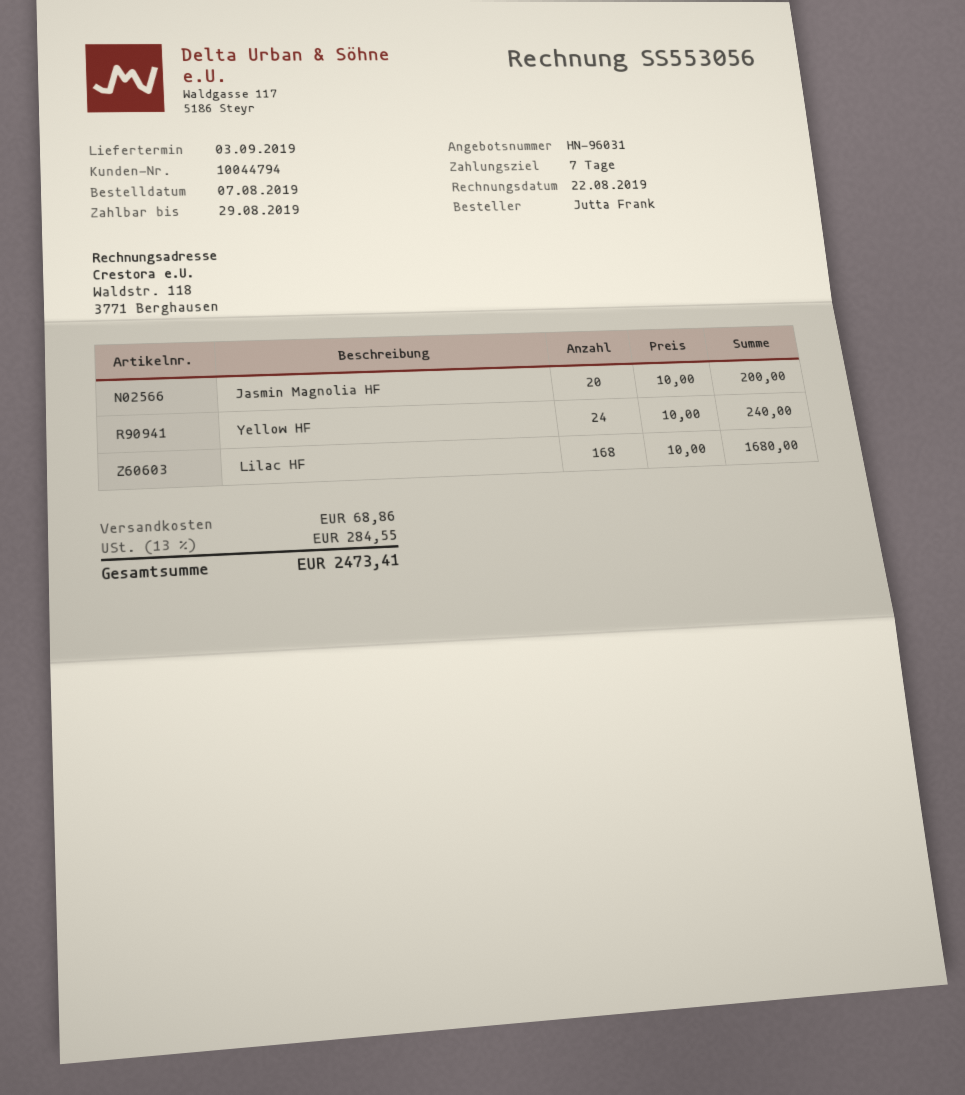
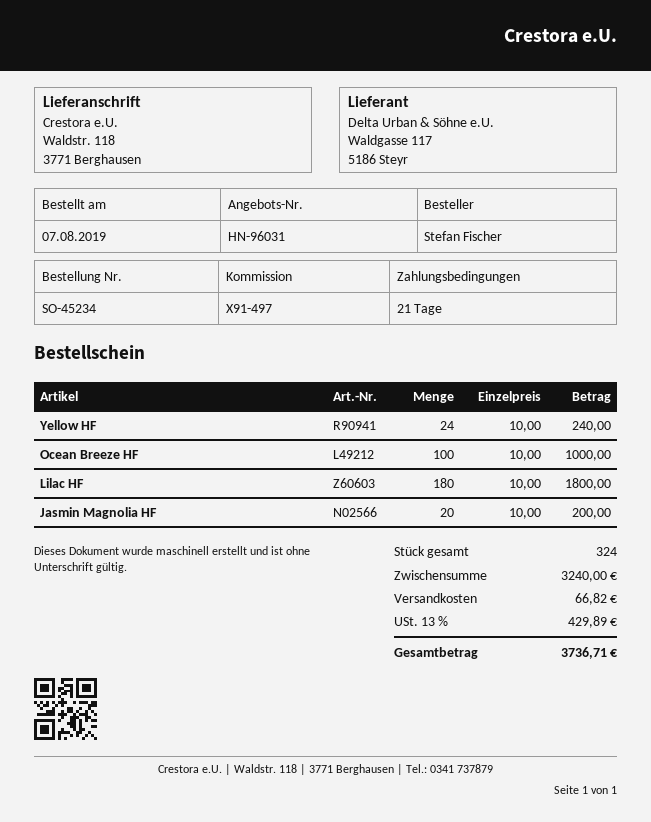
payment terms: 7 days -> 21 days
ordered by: Jutta Frank -> Stefan Fischer
Lilac HF: 168 x 10.00 = 1680.00 -> 180 x 10.00 = 1800.00
Ocean Breeze HF: none -> 100 x 10.00 = 1000.00
shipping: 68.86 -> 66.82
tax: 13% = 284.55 -> 13% = 429.89
total: 2473.41 -> 3736.71

